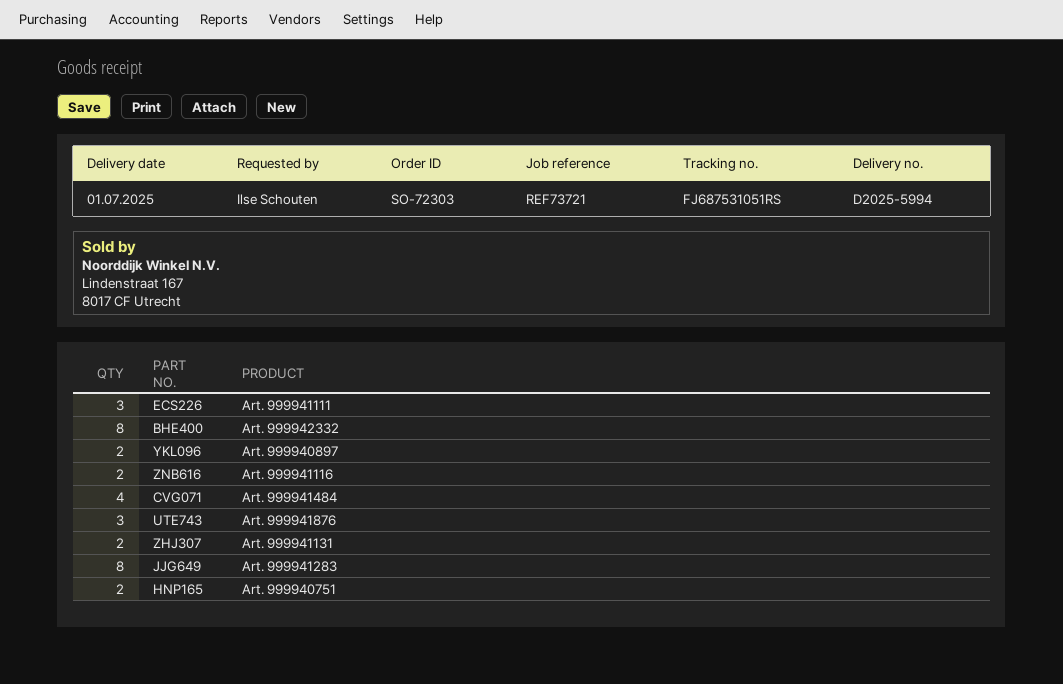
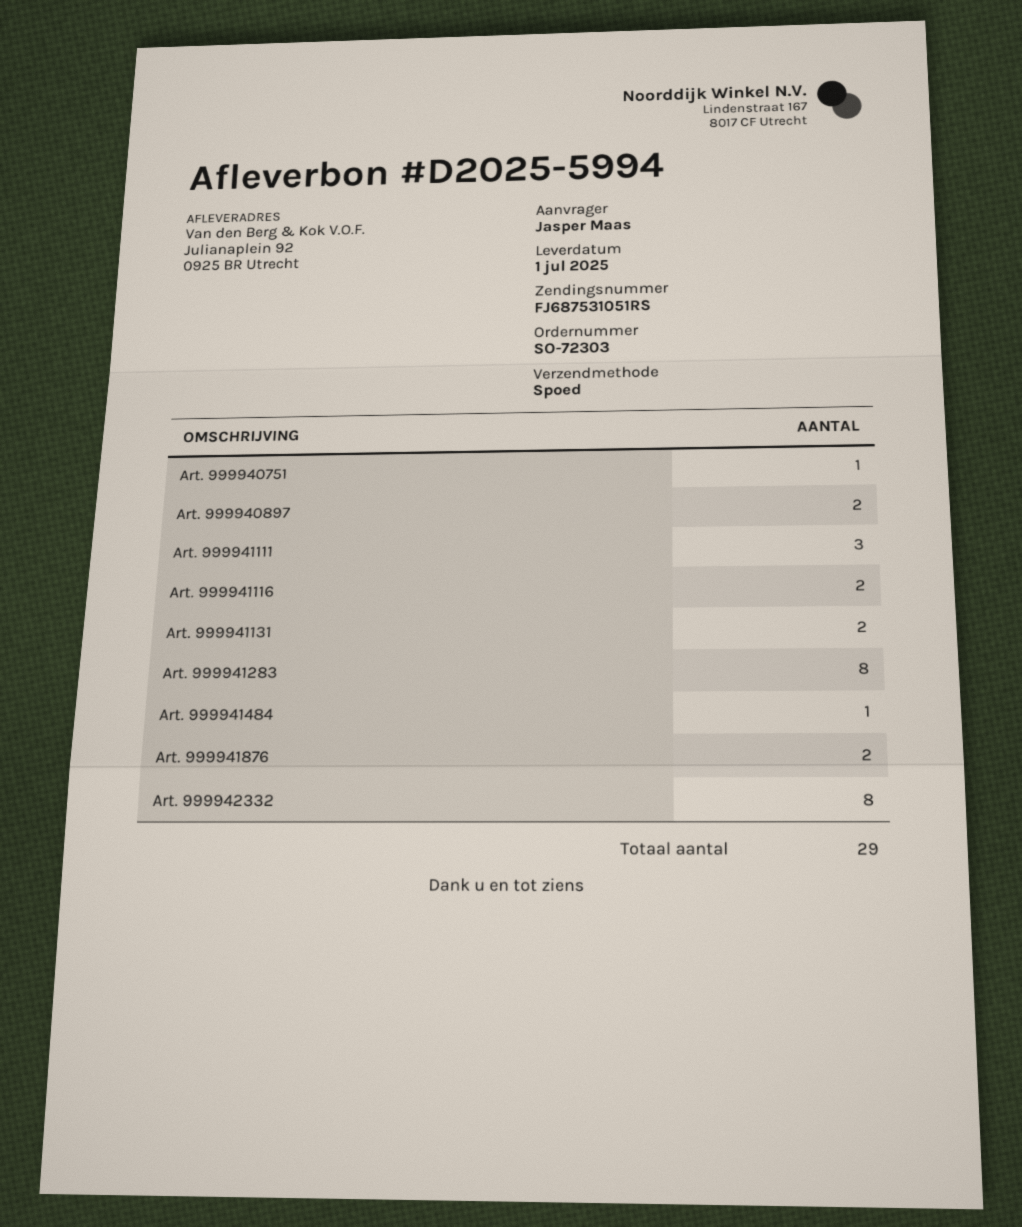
ordered by: Ilse Schouten -> Jasper Maas
Art. 999941484: 4 -> 1
Art. 999941876: 3 -> 2
Art. 999940751: 2 -> 1

